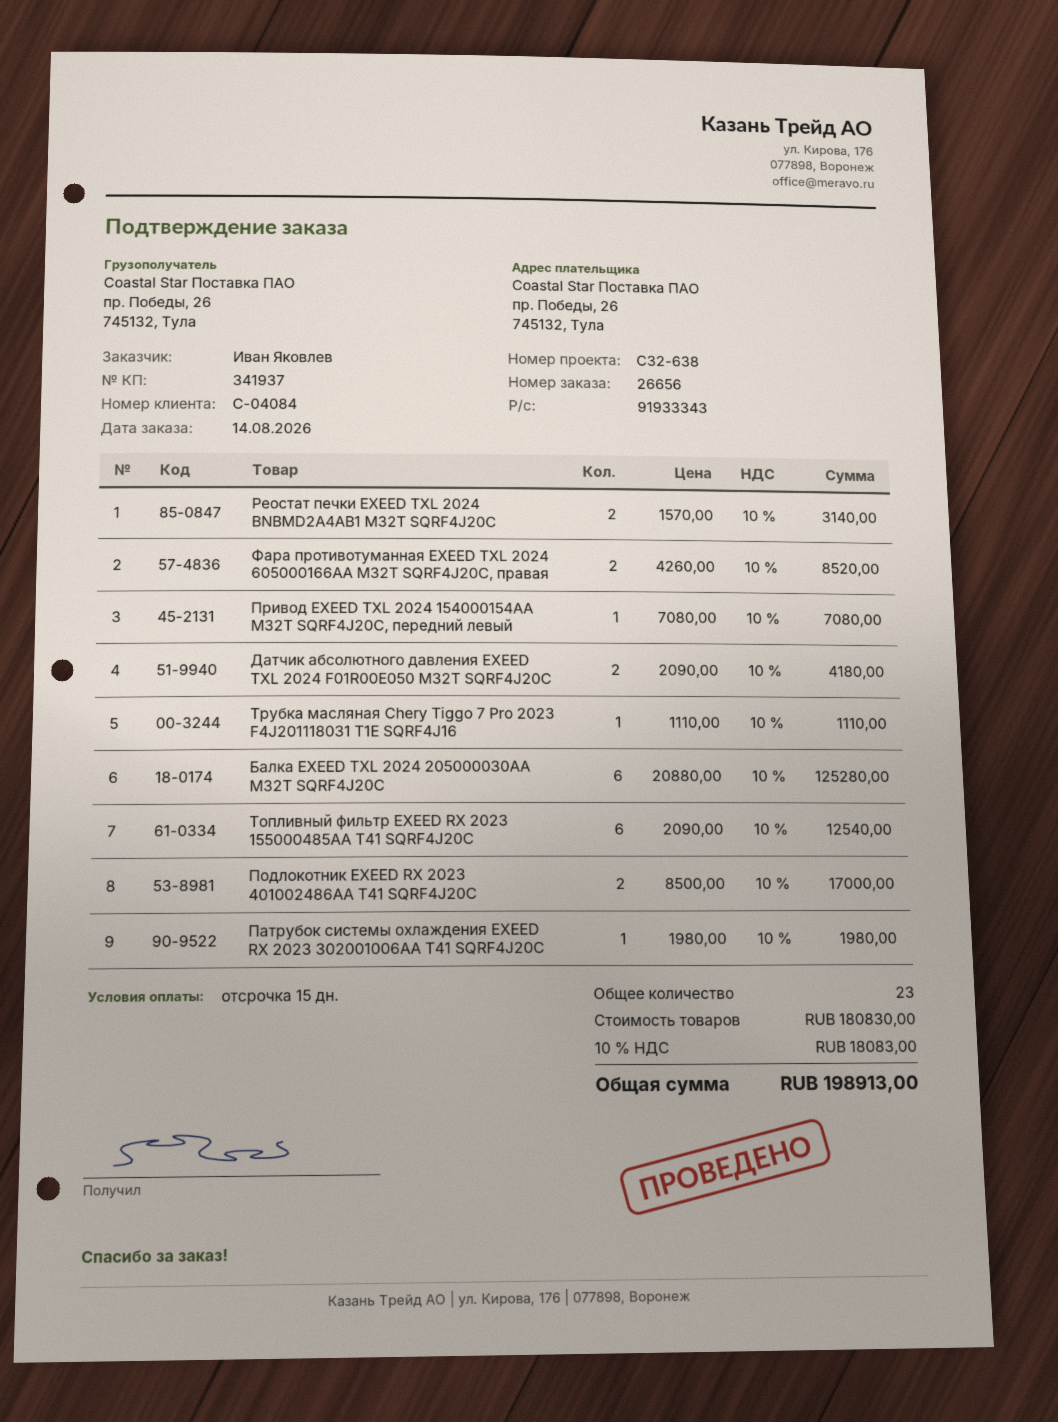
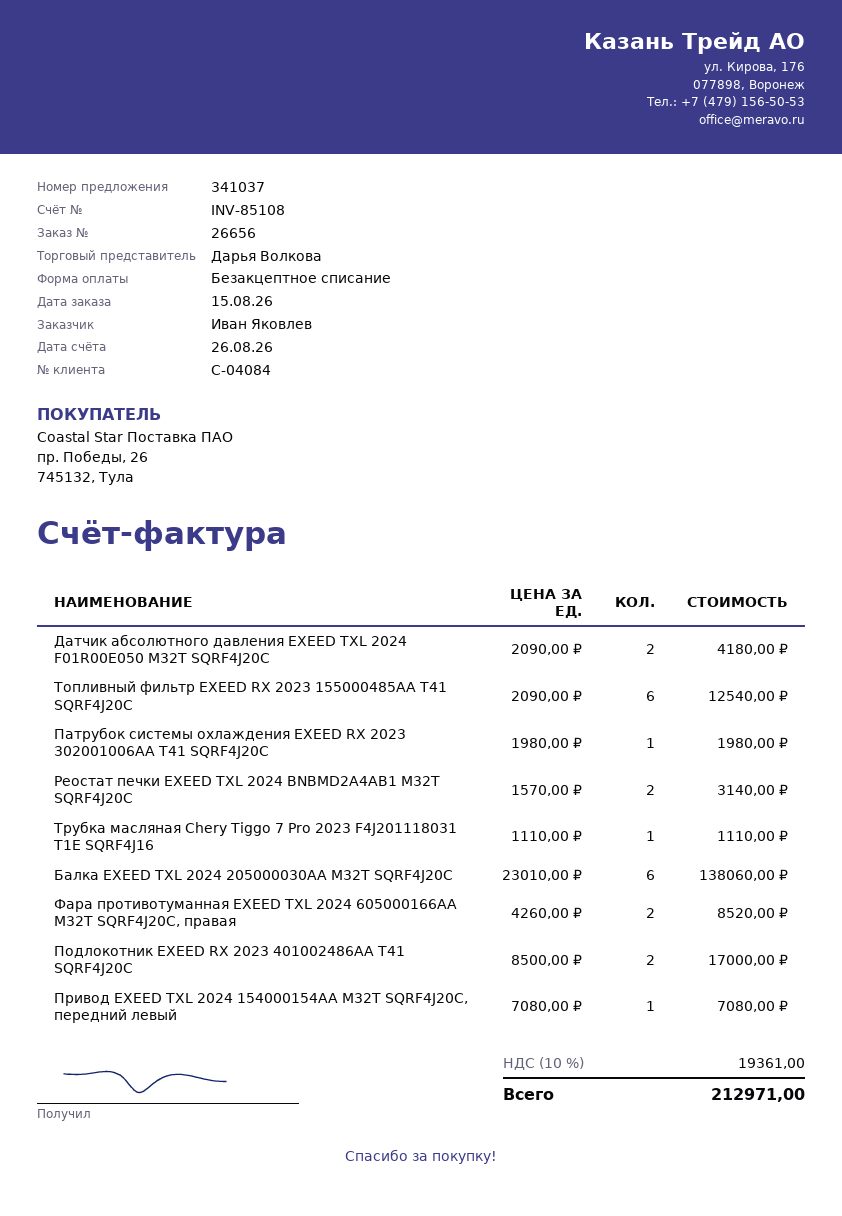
quote number: 341937 -> 341037
order date: 2026-08-14 -> 2026-08-15
Балка EXEED TXL 2024 205000030AA M32T SQRF4J20C: 6 x 20880.00 = 125280.00 -> 6 x 23010.00 = 138060.00
tax: 10% = 18083.00 -> 10% = 19361.00
total: 198913.00 -> 212971.00

